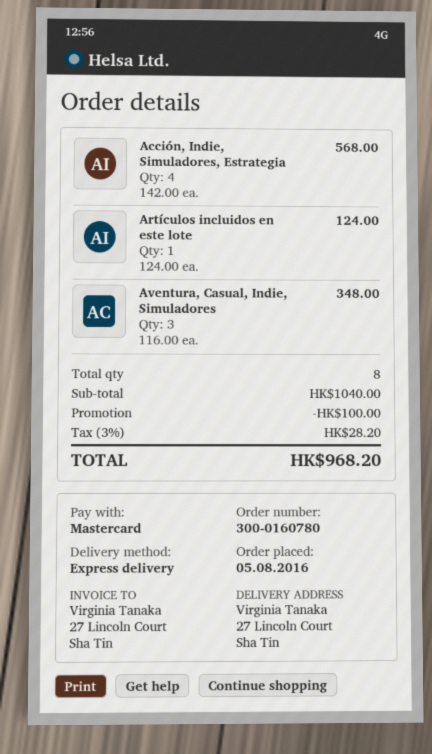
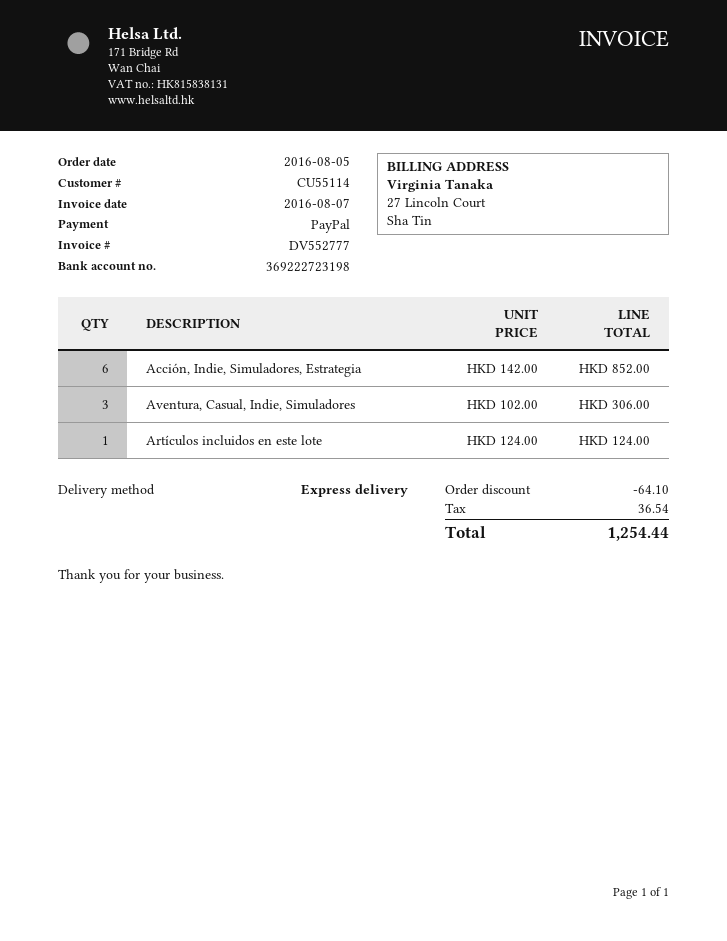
payment method: Mastercard -> PayPal
Acción, Indie, Simuladores, Estrategia: 4 x 142.00 = 568.00 -> 6 x 142.00 = 852.00
Aventura, Casual, Indie, Simuladores: 3 x 116.00 = 348.00 -> 3 x 102.00 = 306.00
discount: 100.00 -> 64.10
tax: 28.20 -> 36.54
total: 968.20 -> 1254.44

